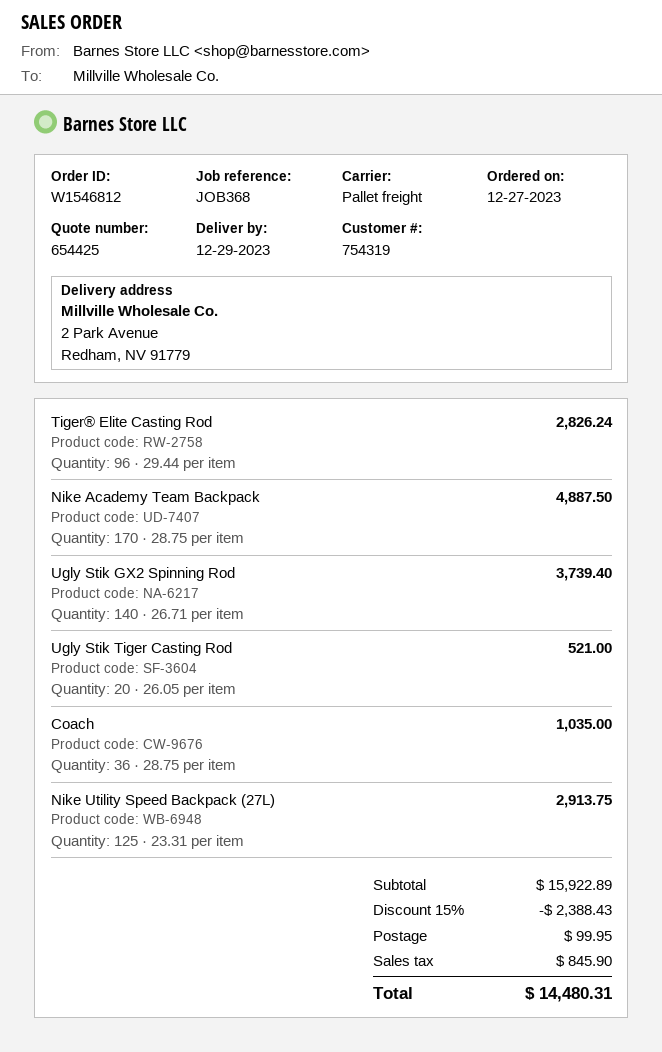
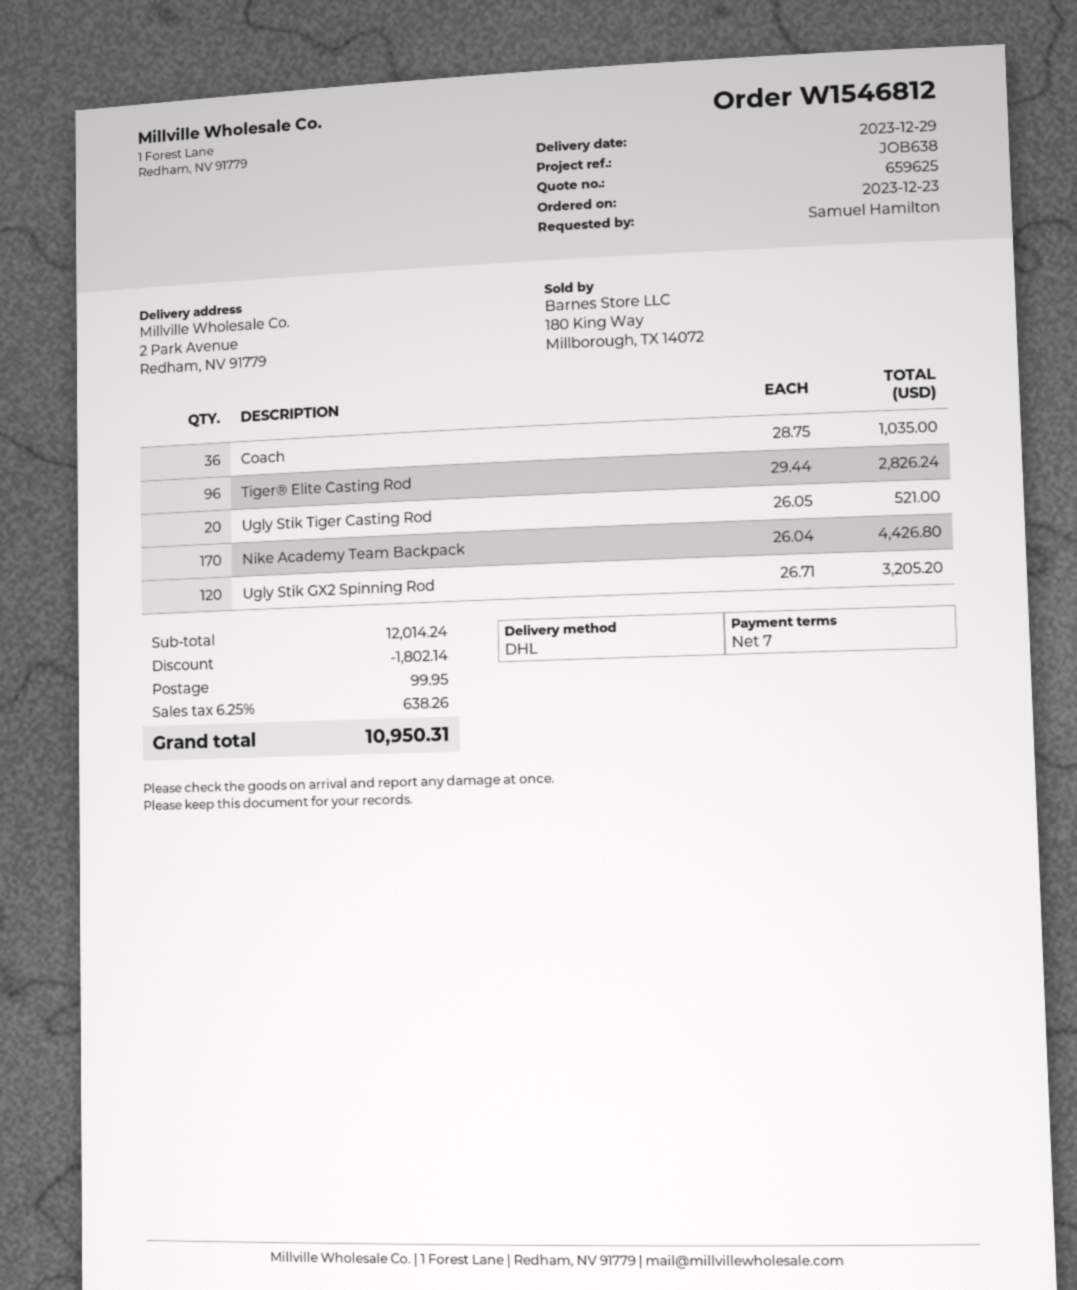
quote number: 654425 -> 659625
order date: 2023-12-27 -> 2023-12-23
reference: JOB368 -> JOB638
shipping method: pallet freight -> DHL
Nike Academy Team Backpack: 170 x 28.75 = 4887.50 -> 170 x 26.04 = 4426.80
Ugly Stik GX2 Spinning Rod: 140 x 26.71 = 3739.40 -> 120 x 26.71 = 3205.20
Nike Utility Speed Backpack (27L): 125 x 23.31 = 2913.75 -> none
subtotal: 15922.89 -> 12014.24
discount: 2388.43 -> 1802.14
tax: 845.90 -> 638.26
total: 14480.31 -> 10950.31

